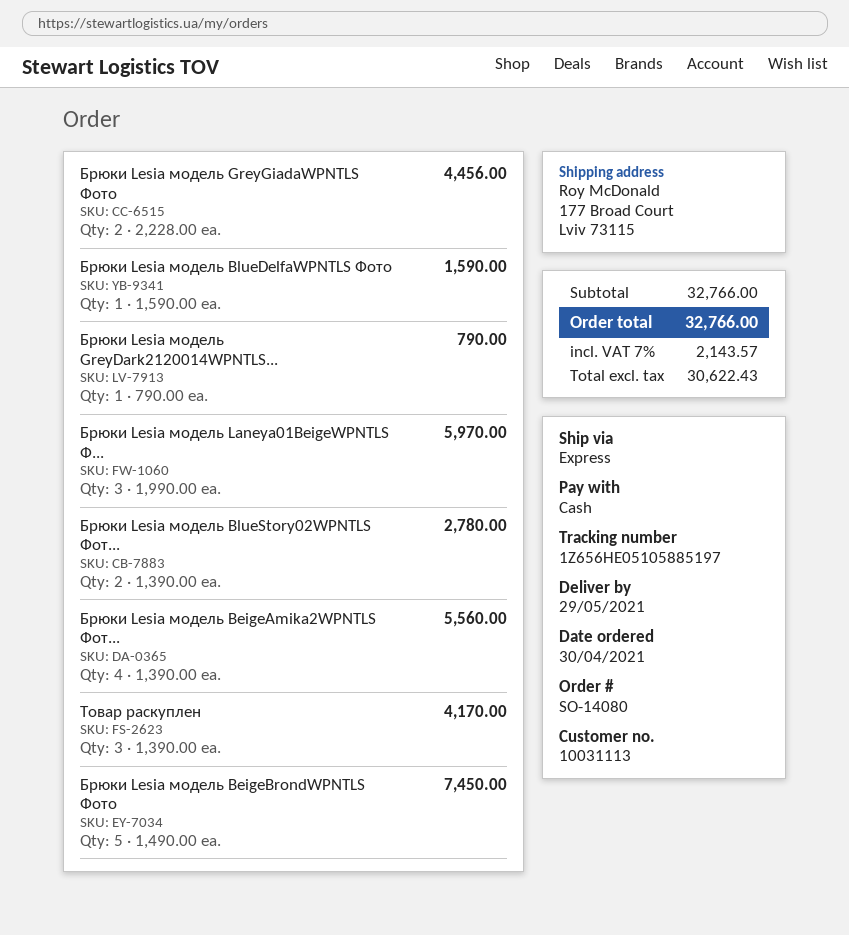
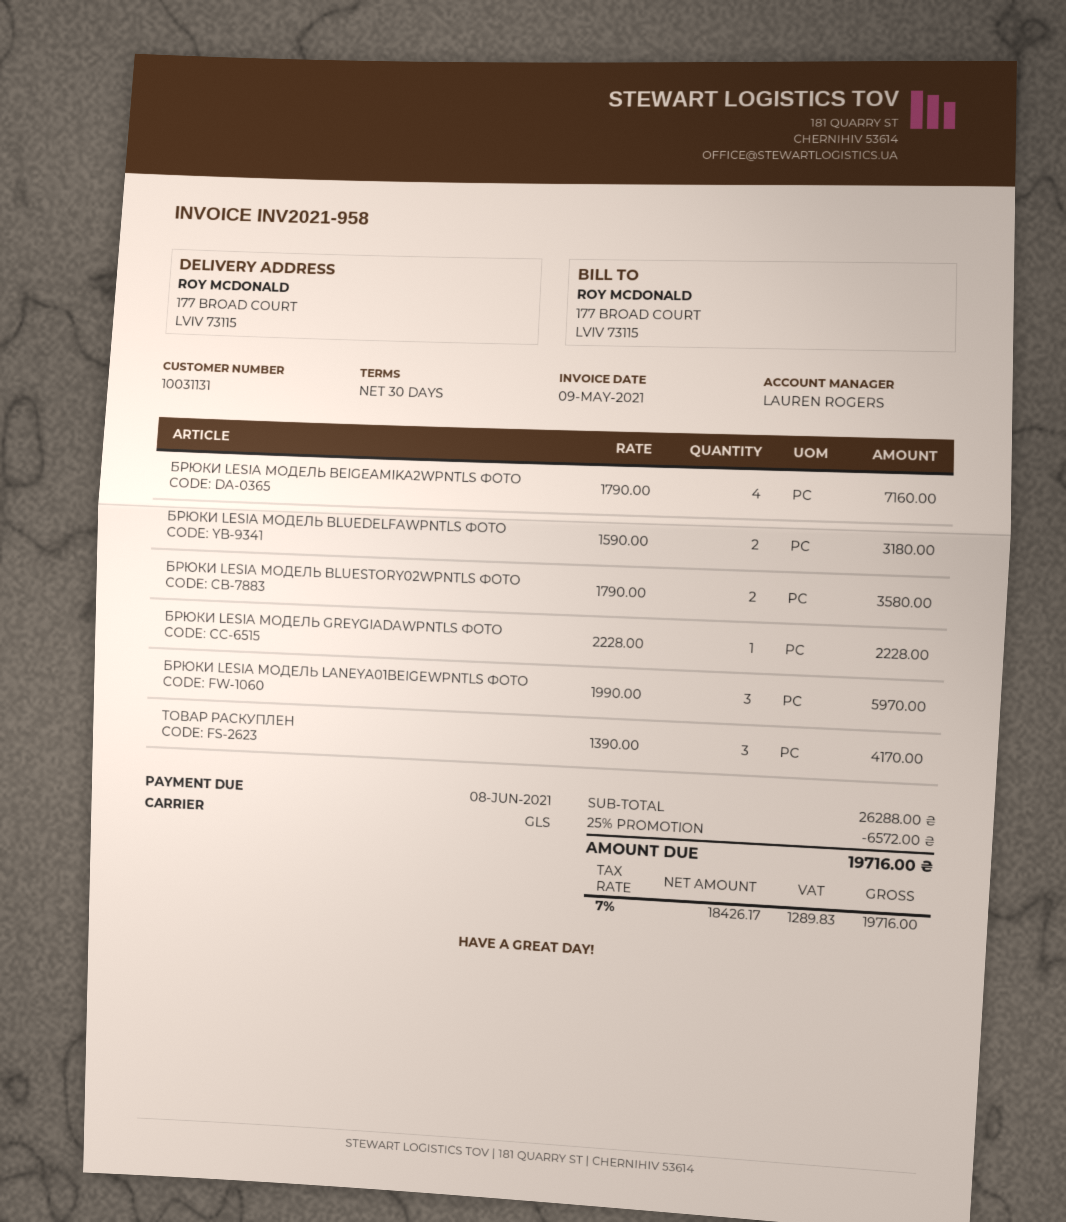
customer number: 10031113 -> 10031131
shipping method: express -> GLS
Брюки Lesia модель GreyGiadaWPNTLS Фото: 2 x 2228.00 = 4456.00 -> 1 x 2228.00 = 2228.00
Брюки Lesia модель BlueDelfaWPNTLS Фото: 1 x 1590.00 = 1590.00 -> 2 x 1590.00 = 3180.00
Брюки Lesia модель GreyDark2120014WPNTLS...: 1 x 790.00 = 790.00 -> none
Брюки Lesia модель BlueStory02WPNTLS Фот...: 2 x 1390.00 = 2780.00 -> 2 x 1790.00 = 3580.00
Брюки Lesia модель BeigeAmika2WPNTLS Фот...: 4 x 1390.00 = 5560.00 -> 4 x 1790.00 = 7160.00
Брюки Lesia модель BeigeBrondWPNTLS Фото: 5 x 1490.00 = 7450.00 -> none
subtotal: 32766.00 -> 26288.00
discount: none -> 25% = 6572.00
net: 30622.43 -> 18426.17
tax: 7% = 2143.57 -> 7% = 1289.83
total: 32766.00 -> 19716.00

